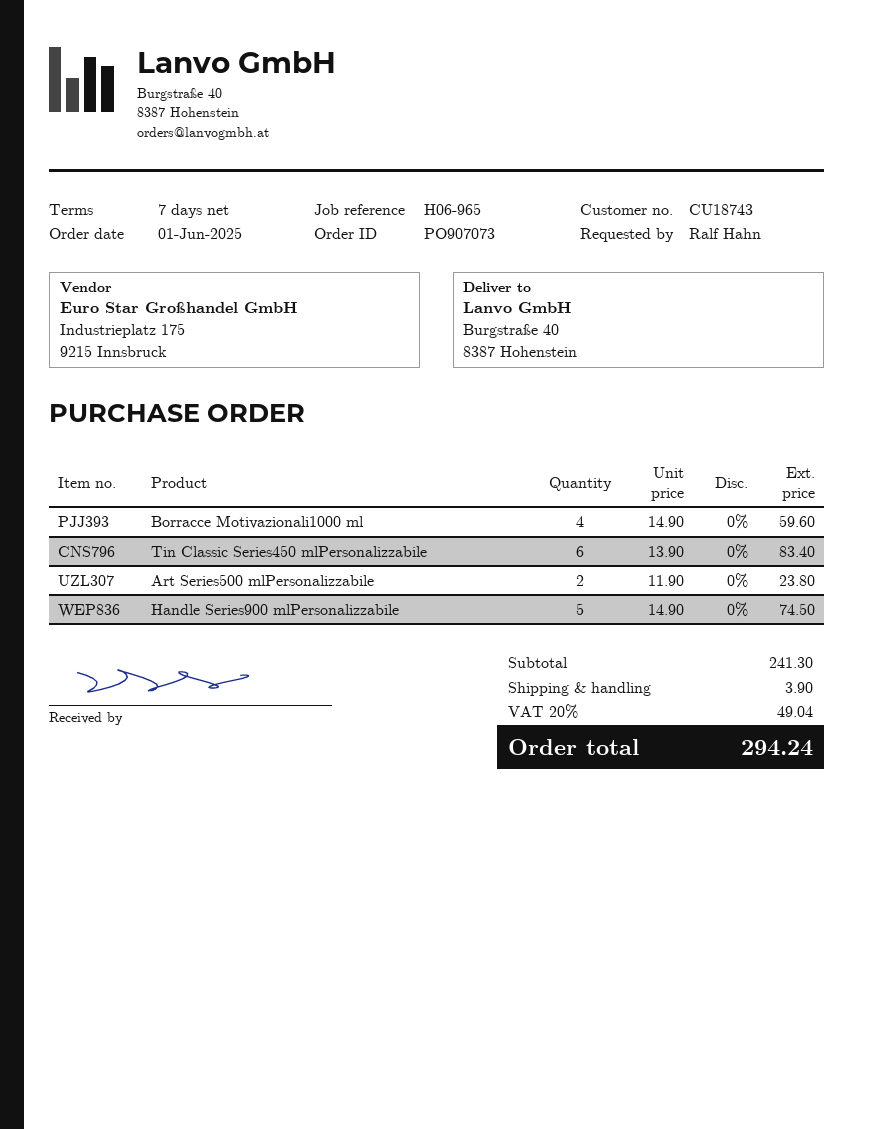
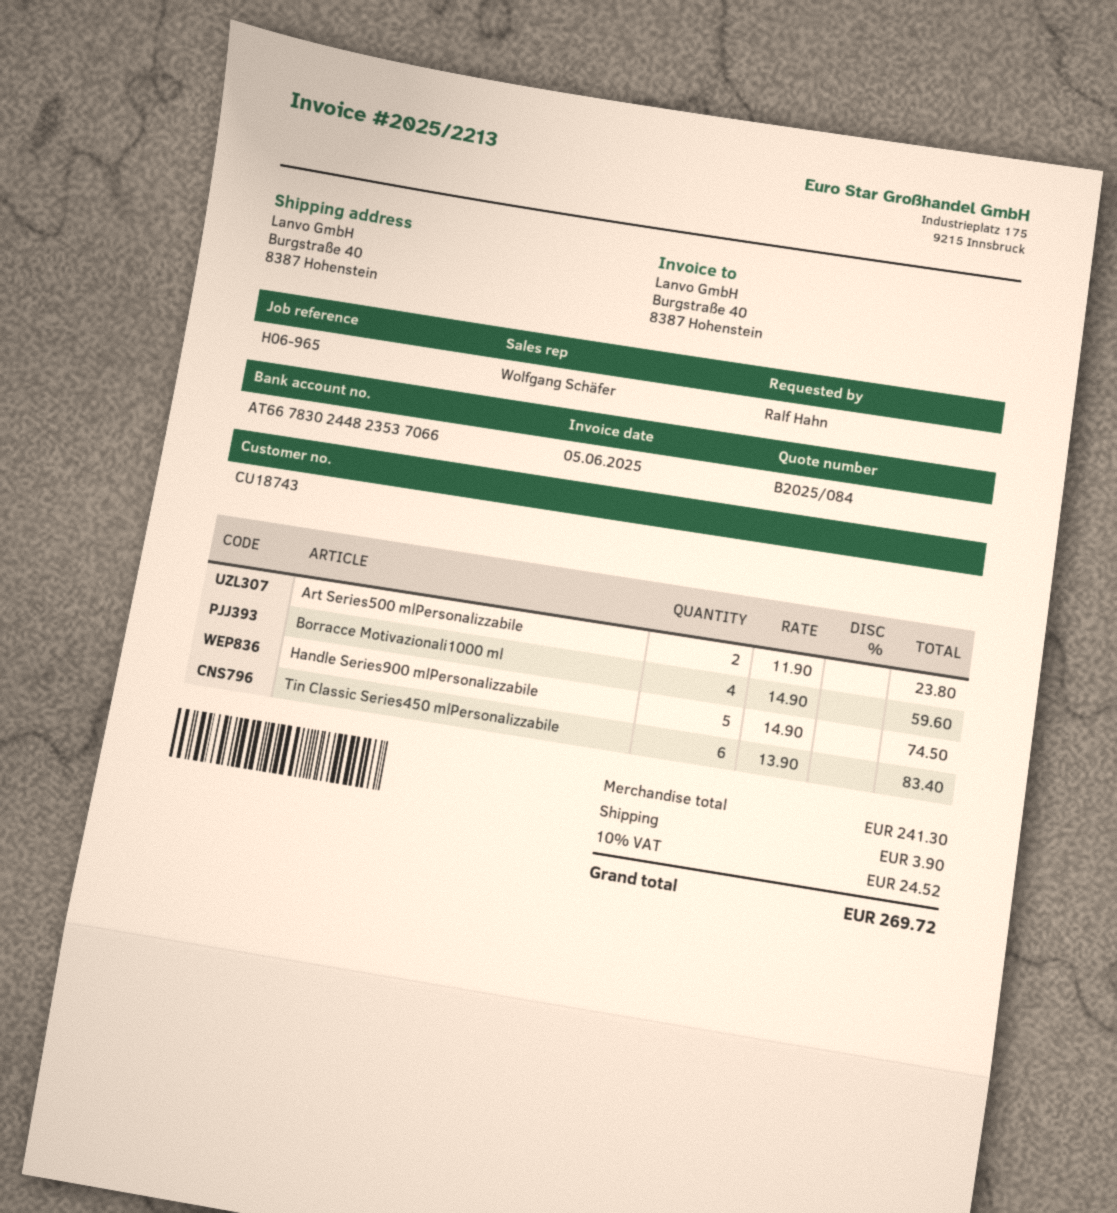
tax: 20% = 49.04 -> 10% = 24.52
total: 294.24 -> 269.72

